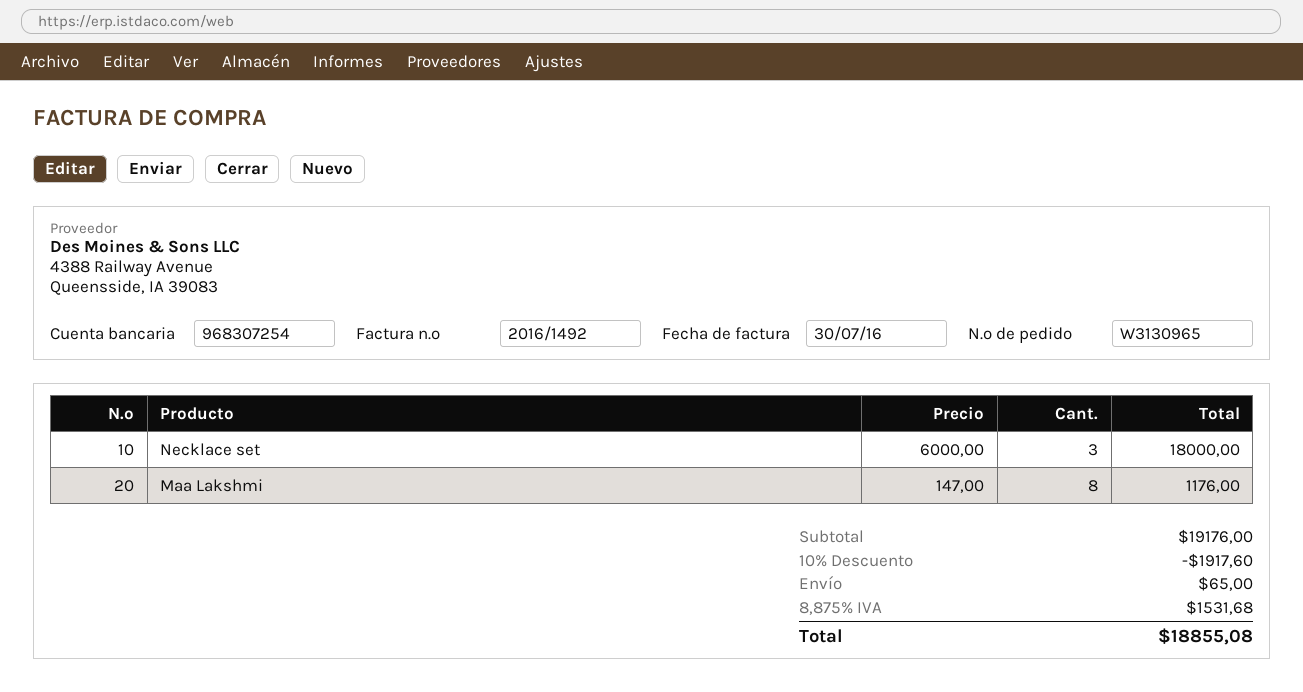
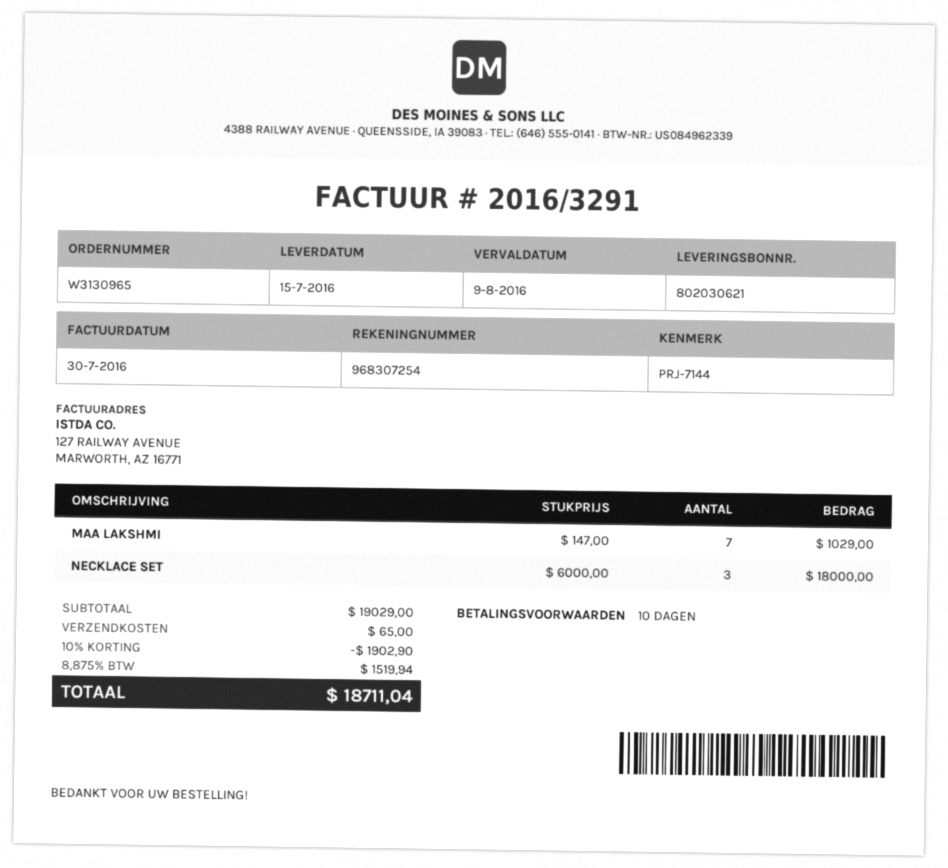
invoice number: 2016/1492 -> 2016/3291
Maa Lakshmi: 8 x 147.00 = 1176.00 -> 7 x 147.00 = 1029.00
subtotal: 19176.00 -> 19029.00
discount: 10% = 1917.60 -> 10% = 1902.90
tax: 8.875% = 1531.68 -> 8.875% = 1519.94
total: 18855.08 -> 18711.04

